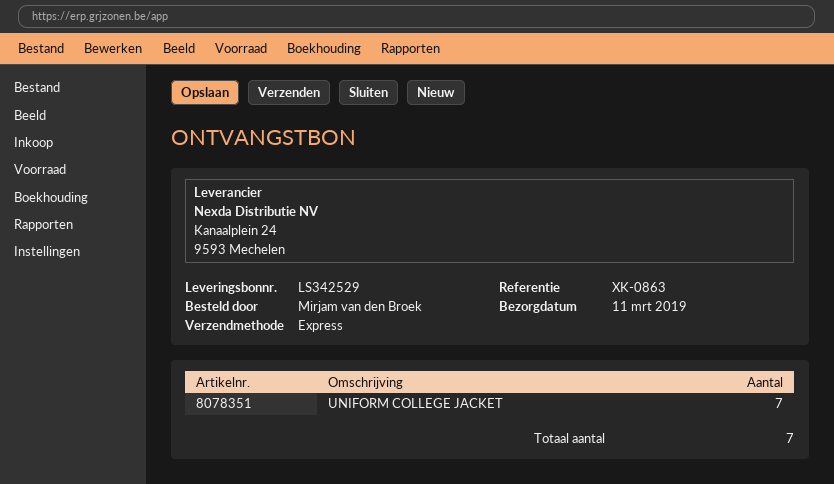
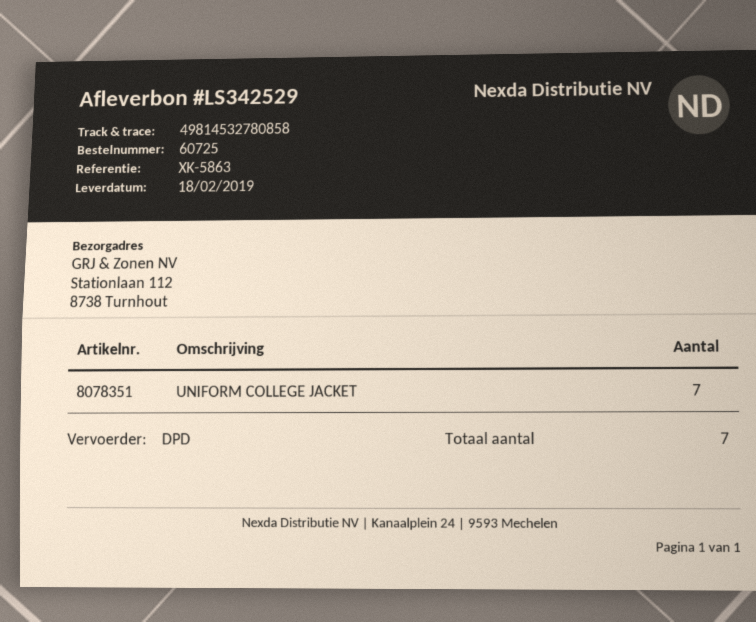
delivery date: 2019-03-11 -> 2019-02-18
reference: XK-0863 -> XK-5863
shipping method: express -> DPD

